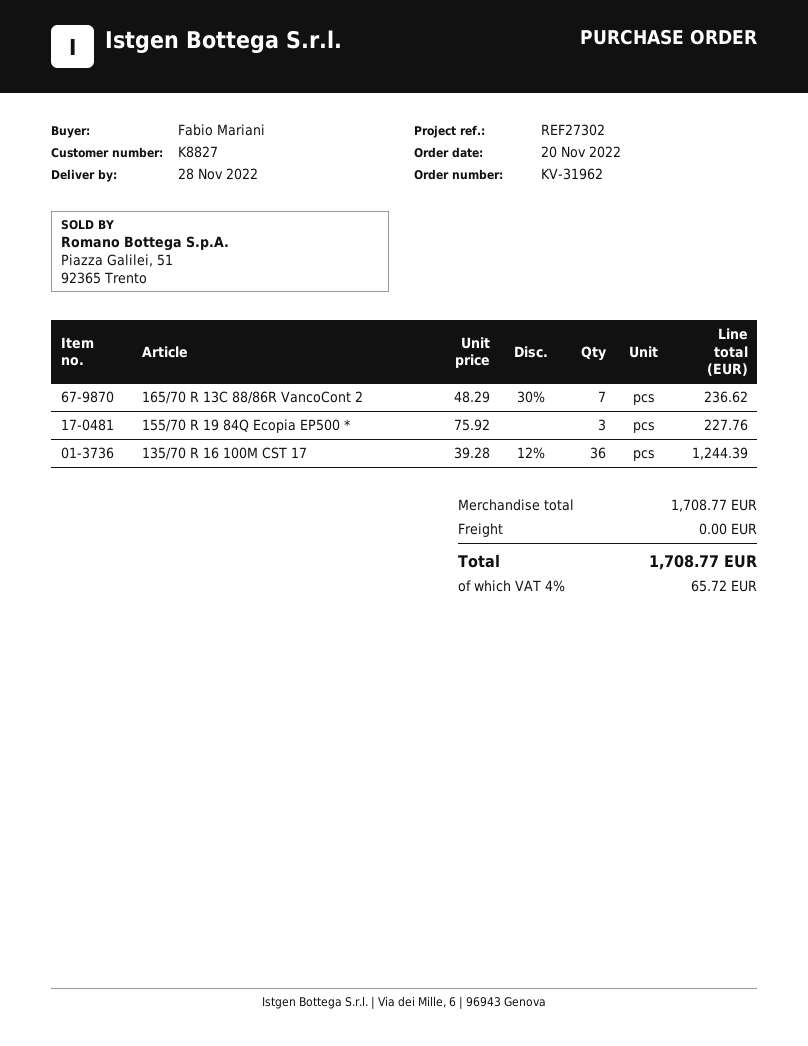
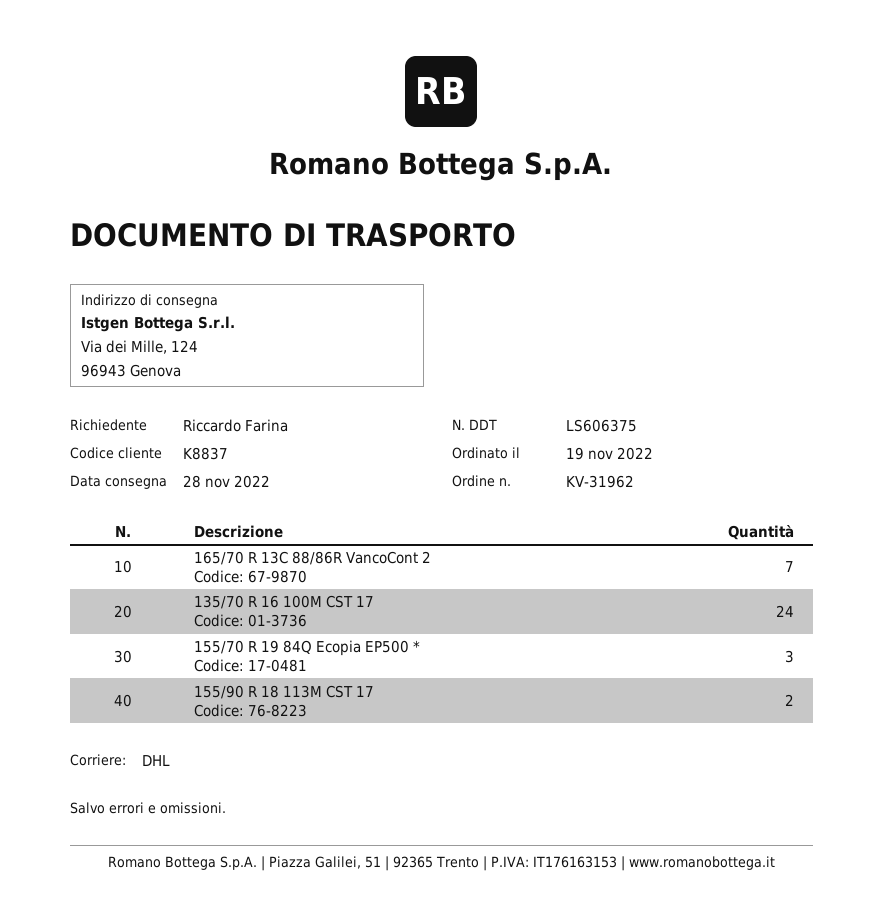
order date: 2022-11-20 -> 2022-11-19
customer number: K8827 -> K8837
ordered by: Fabio Mariani -> Riccardo Farina
135/70 R 16 100M CST 17: 36 -> 24
155/90 R 18 113M CST 17: none -> 2

